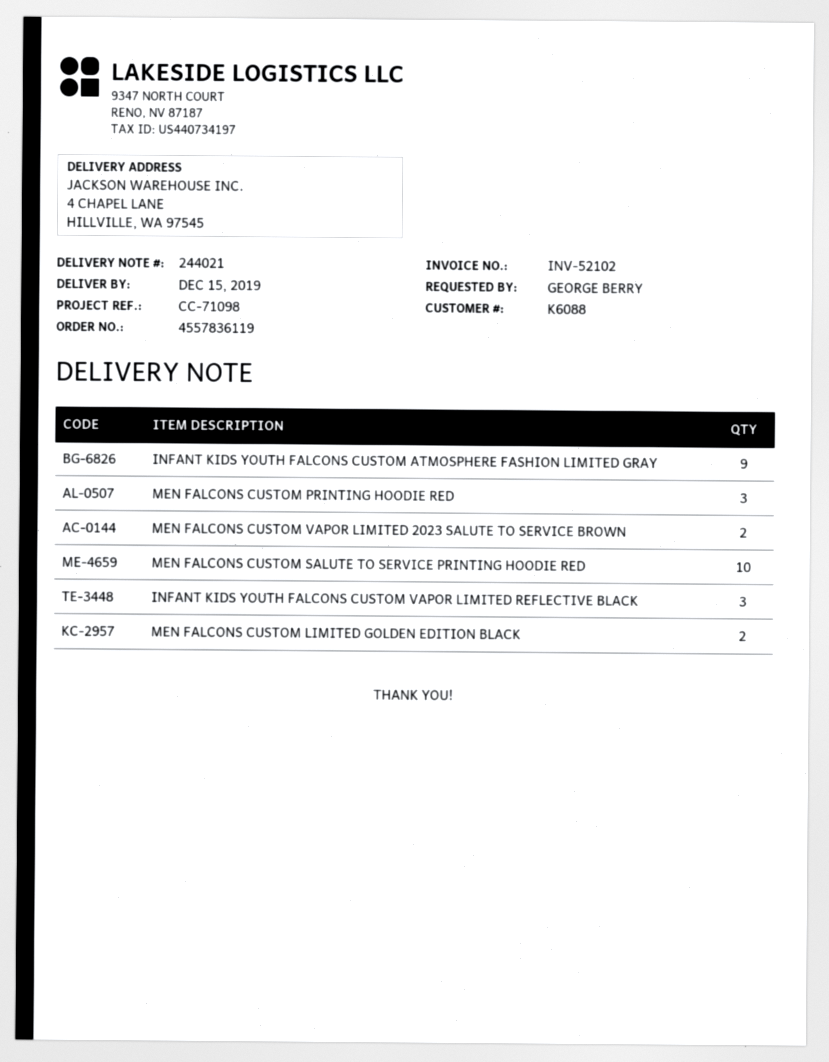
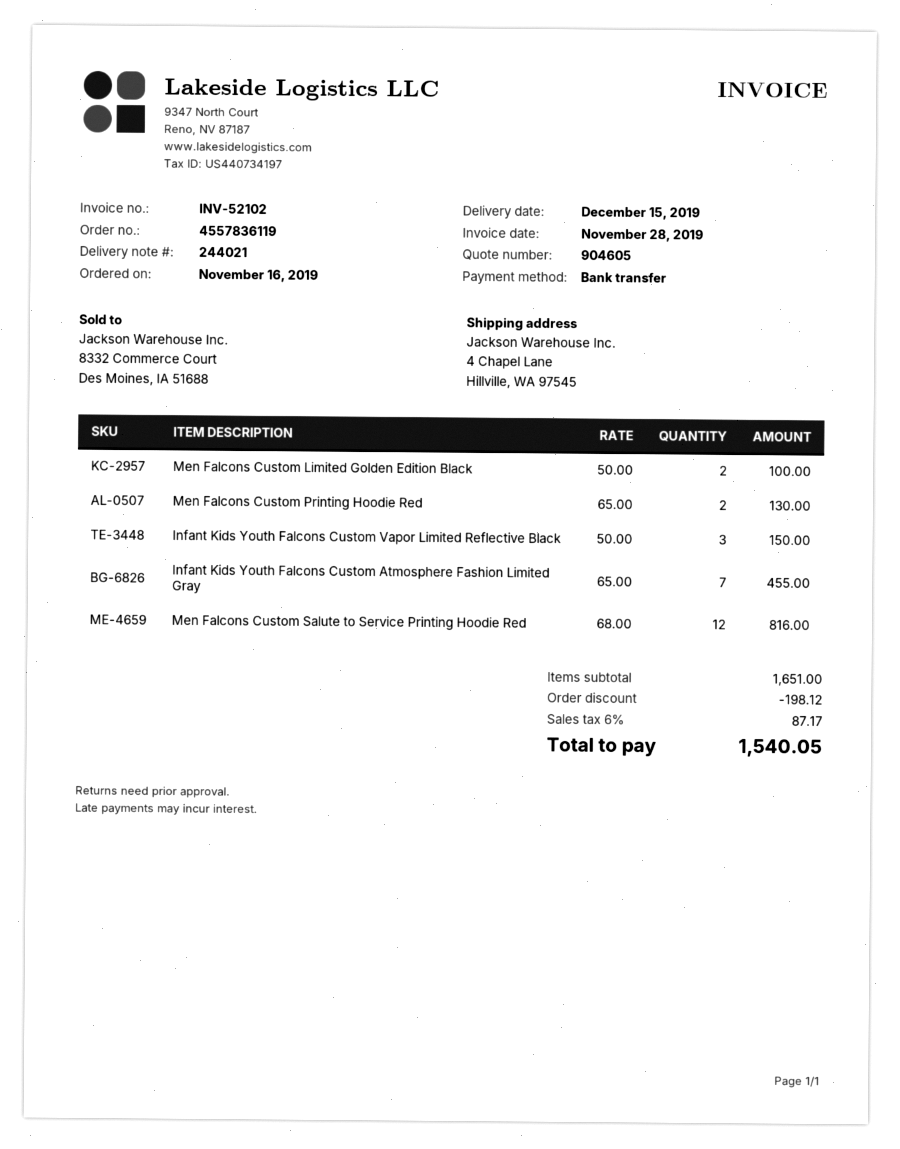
INFANT KIDS YOUTH FALCONS CUSTOM ATMOSPHERE FASHION LIMITED GRAY: 9 -> 7
MEN FALCONS CUSTOM PRINTING HOODIE RED: 3 -> 2
MEN FALCONS CUSTOM VAPOR LIMITED 2023 SALUTE TO SERVICE BROWN: 2 -> none
MEN FALCONS CUSTOM SALUTE TO SERVICE PRINTING HOODIE RED: 10 -> 12

